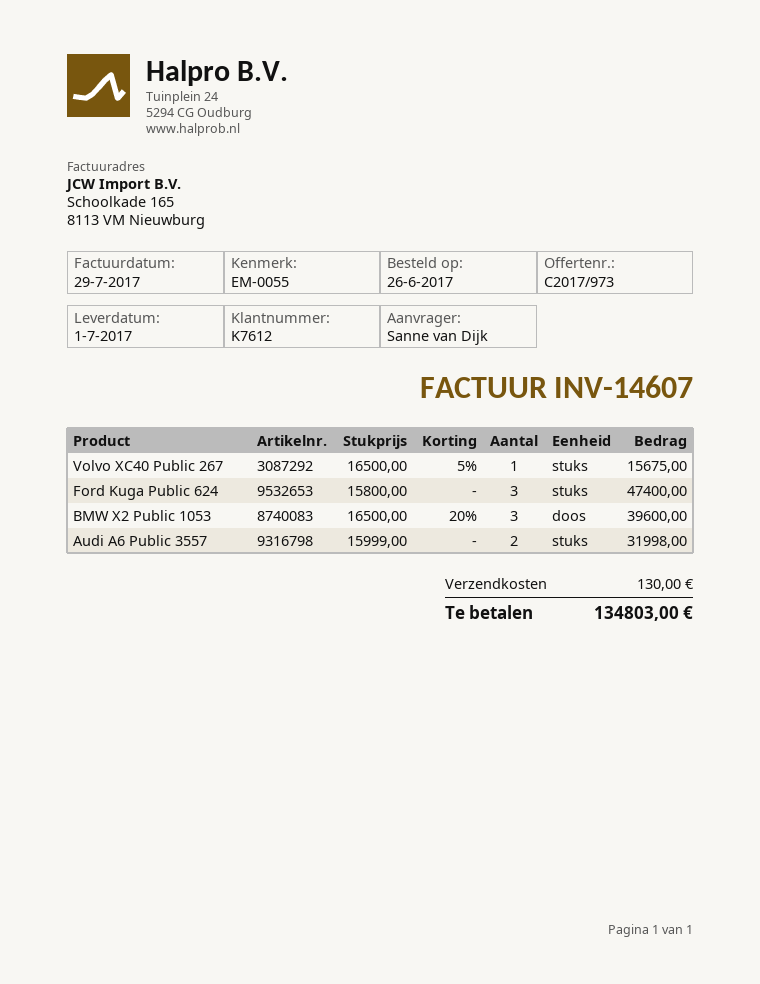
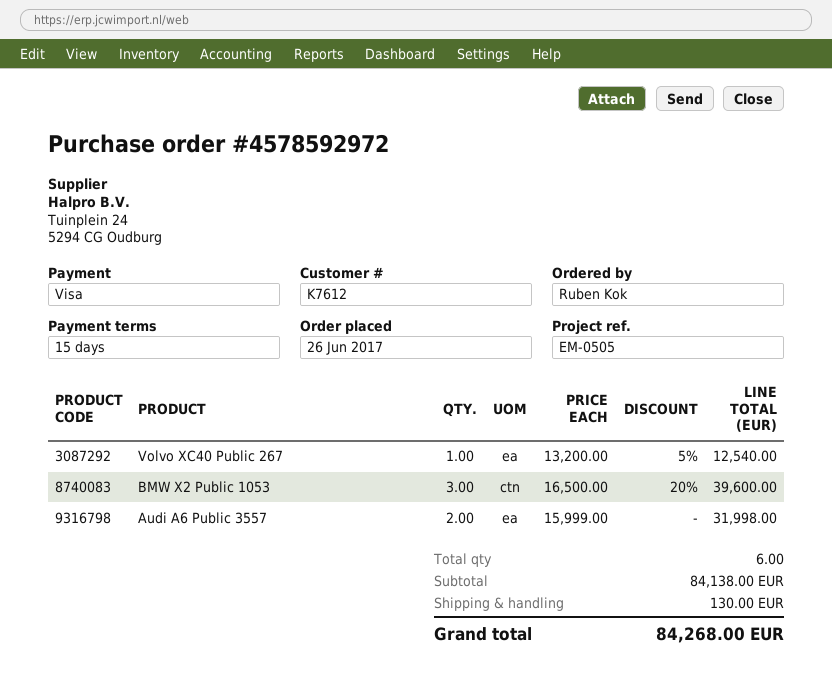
reference: EM-0055 -> EM-0505
ordered by: Sanne van Dijk -> Ruben Kok
Volvo XC40 Public 267: 1 x 16500.00 - 5% = 15675.00 -> 1 x 13200.00 - 5% = 12540.00
Ford Kuga Public 624: 3 x 15800.00 = 47400.00 -> none
total: 134803.00 -> 84268.00

